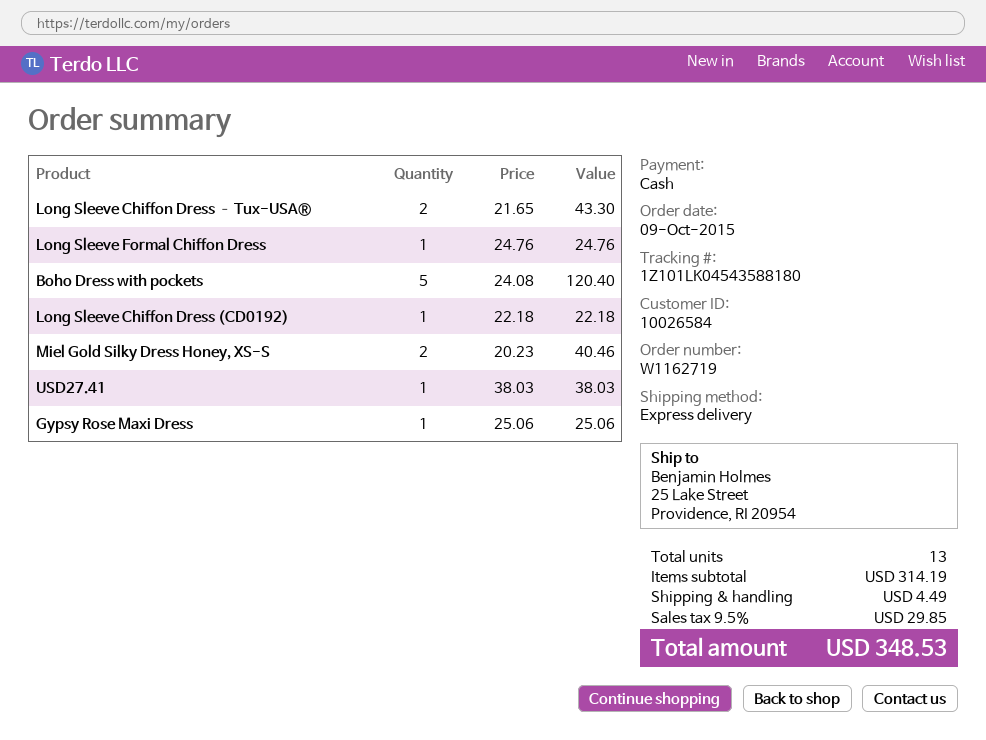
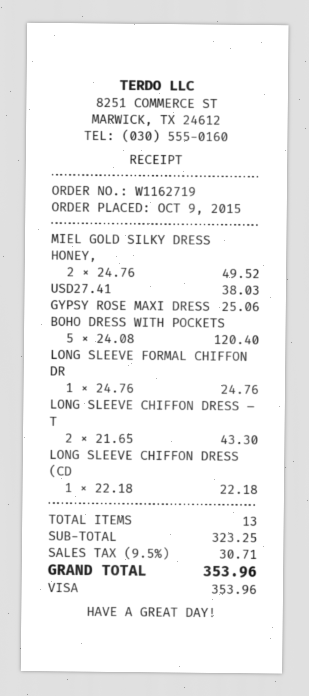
payment method: cash -> Visa
Miel Gold Silky Dress Honey, XS-S: 2 x 20.23 = 40.46 -> 2 x 24.76 = 49.52
subtotal: 314.19 -> 323.25
shipping: 4.49 -> none
tax: 9.5% = 29.85 -> 9.5% = 30.71
total: 348.53 -> 353.96

